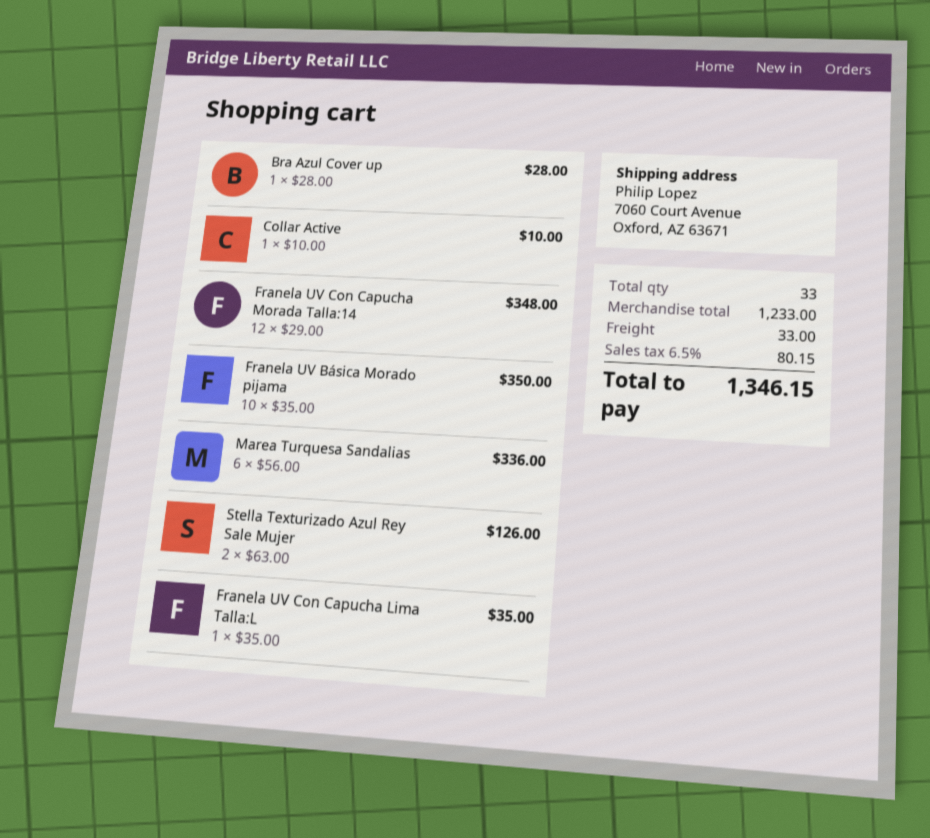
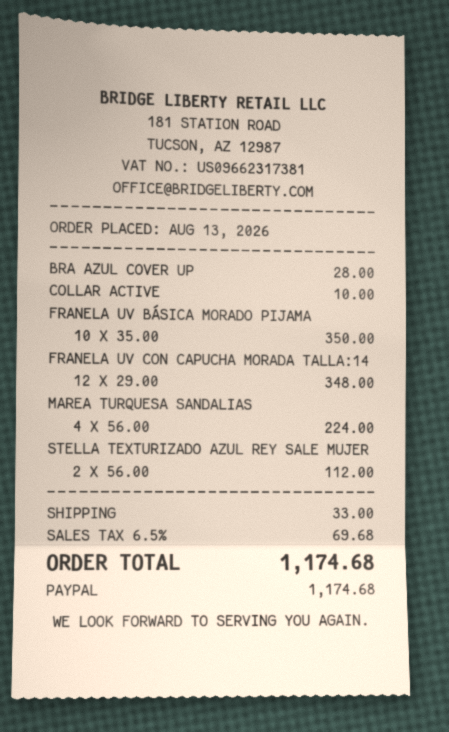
Marea Turquesa Sandalias: 6 x 56.00 = 336.00 -> 4 x 56.00 = 224.00
Stella Texturizado Azul Rey Sale Mujer: 2 x 63.00 = 126.00 -> 2 x 56.00 = 112.00
Franela UV Con Capucha Lima Talla:L: 1 x 35.00 = 35.00 -> none
tax: 6.5% = 80.15 -> 6.5% = 69.68
total: 1346.15 -> 1174.68

